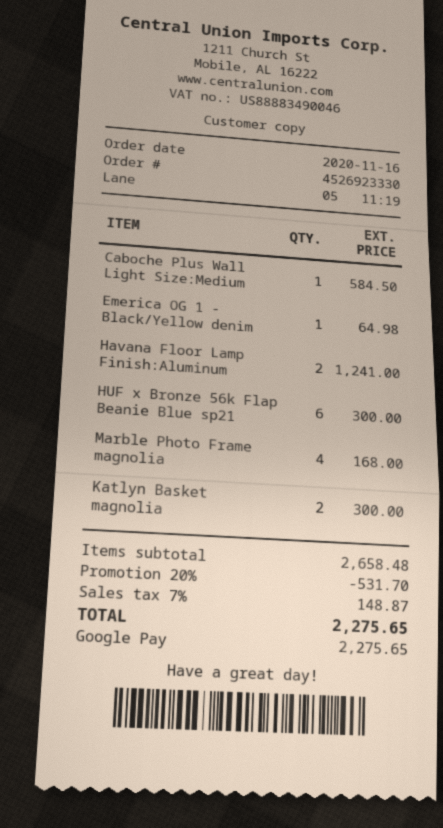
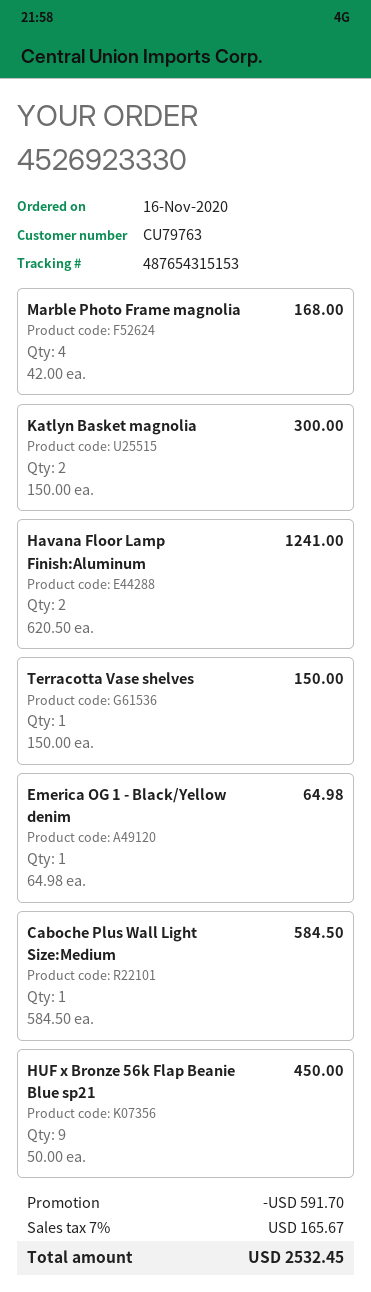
HUF x Bronze 56k Flap Beanie Blue sp21: 6 for 300.00 -> 9 for 450.00
Terracotta Vase shelves: none -> 1 for 150.00
discount: 531.70 -> 591.70
tax: 7% = 148.87 -> 7% = 165.67
total: 2275.65 -> 2532.45

